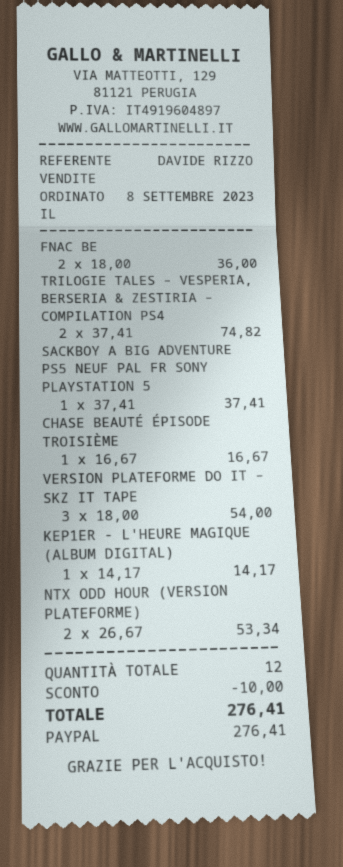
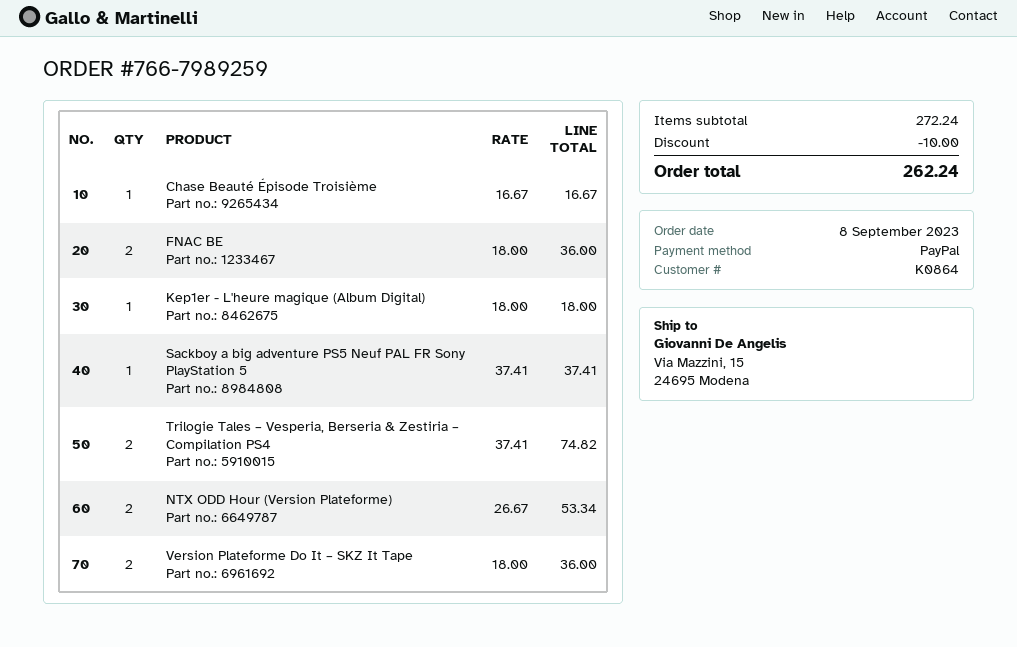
VERSION PLATEFORME DO IT – SKZ IT TAPE: 3 x 18.00 = 54.00 -> 2 x 18.00 = 36.00
KEP1ER - L'HEURE MAGIQUE (ALBUM DIGITAL): 1 x 14.17 = 14.17 -> 1 x 18.00 = 18.00
total: 276.41 -> 262.24

